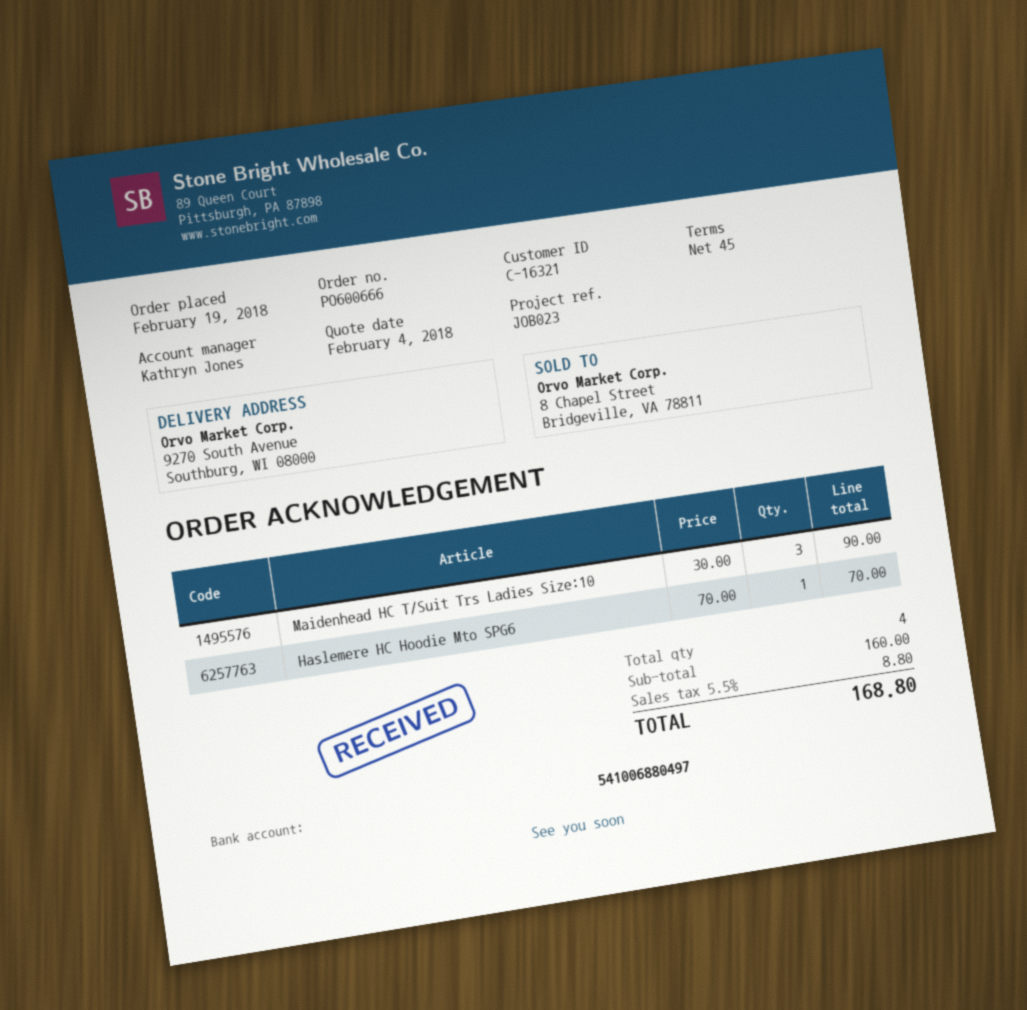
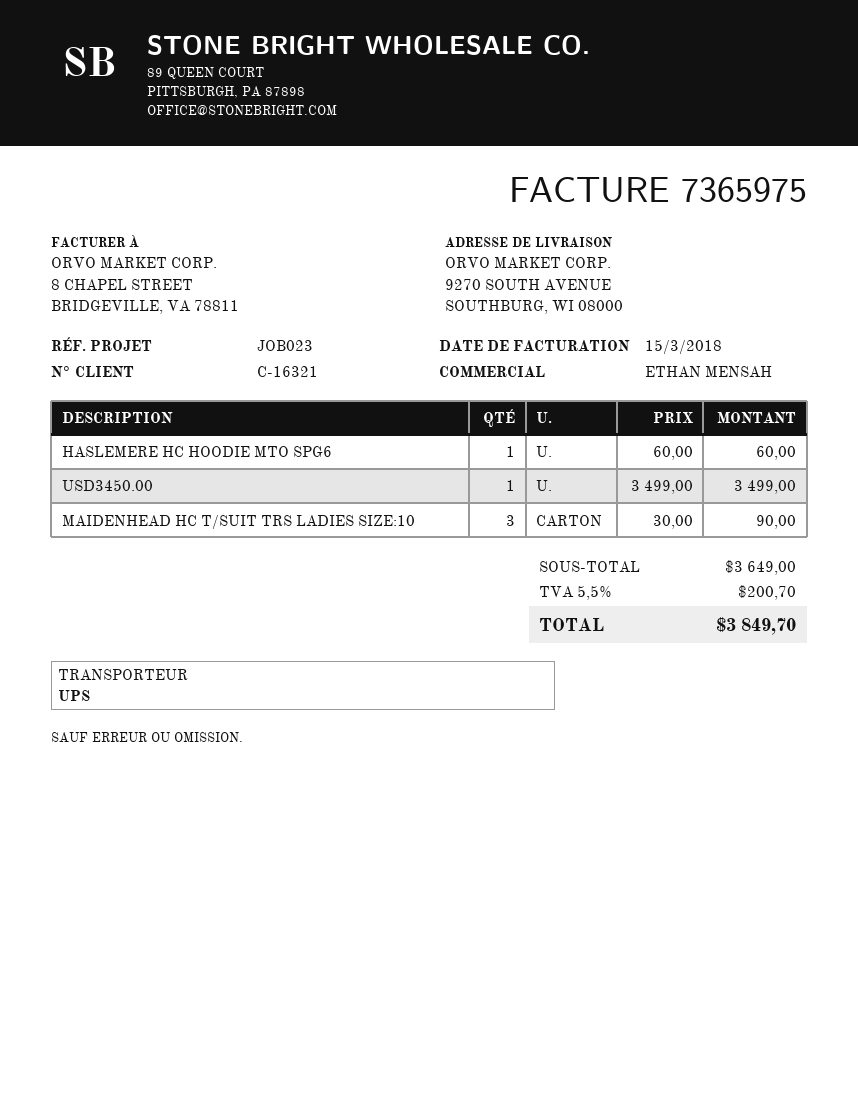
sales rep: Kathryn Jones -> ETHAN MENSAH
Haslemere HC Hoodie Mto SPG6: 1 x 70.00 = 70.00 -> 1 x 60.00 = 60.00
USD3450.00: none -> 1 x 3499.00 = 3499.00
subtotal: 160.00 -> 3649.00
tax: 5.5% = 8.80 -> 5.5% = 200.70
total: 168.80 -> 3849.70

